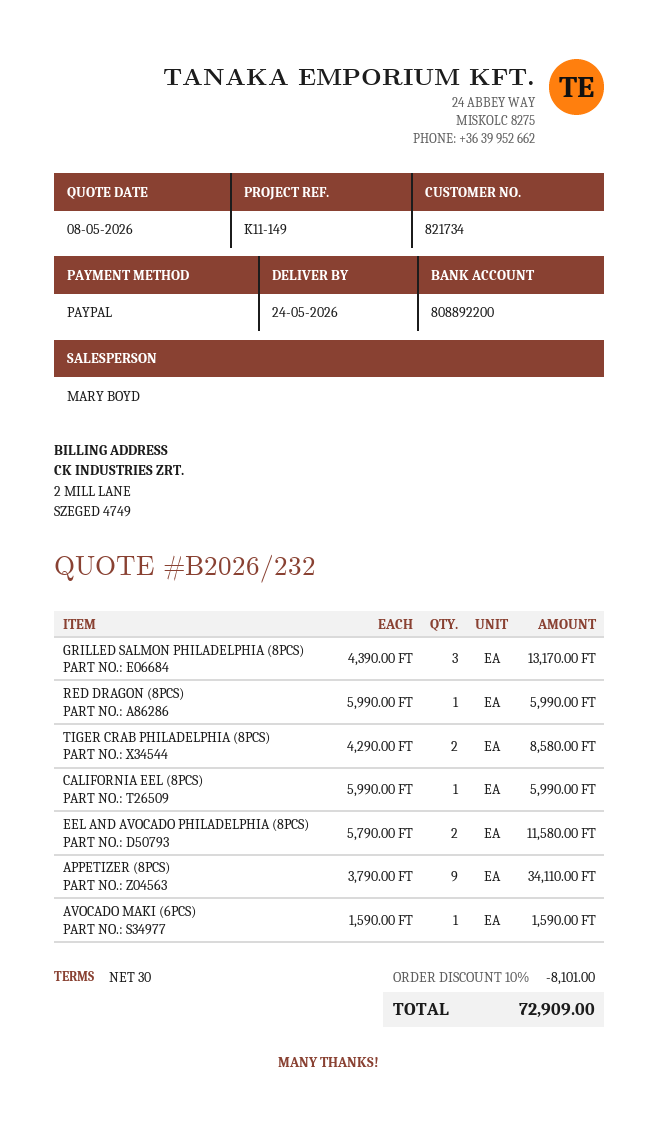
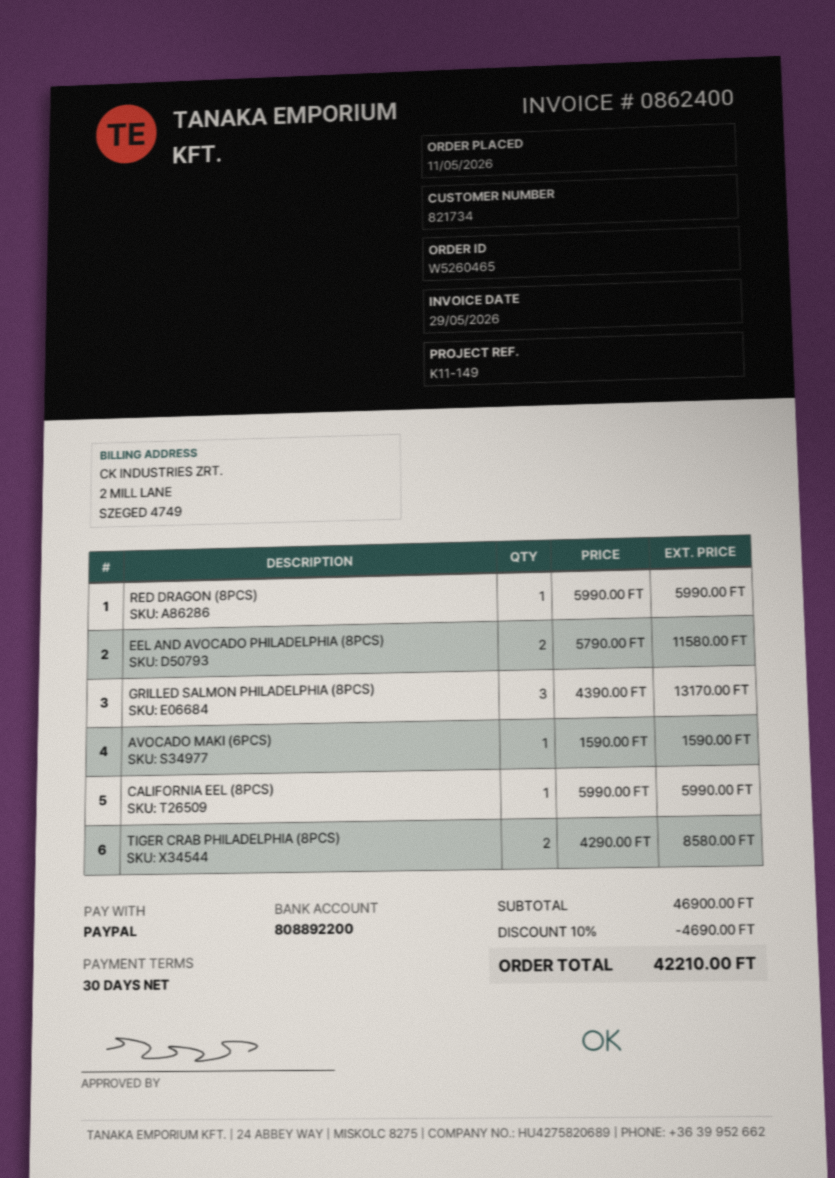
APPETIZER (8PCS): 9 x 3790.00 = 34110.00 -> none
discount: 10% = 8101.00 -> 10% = 4690.00
total: 72909.00 -> 42210.00

